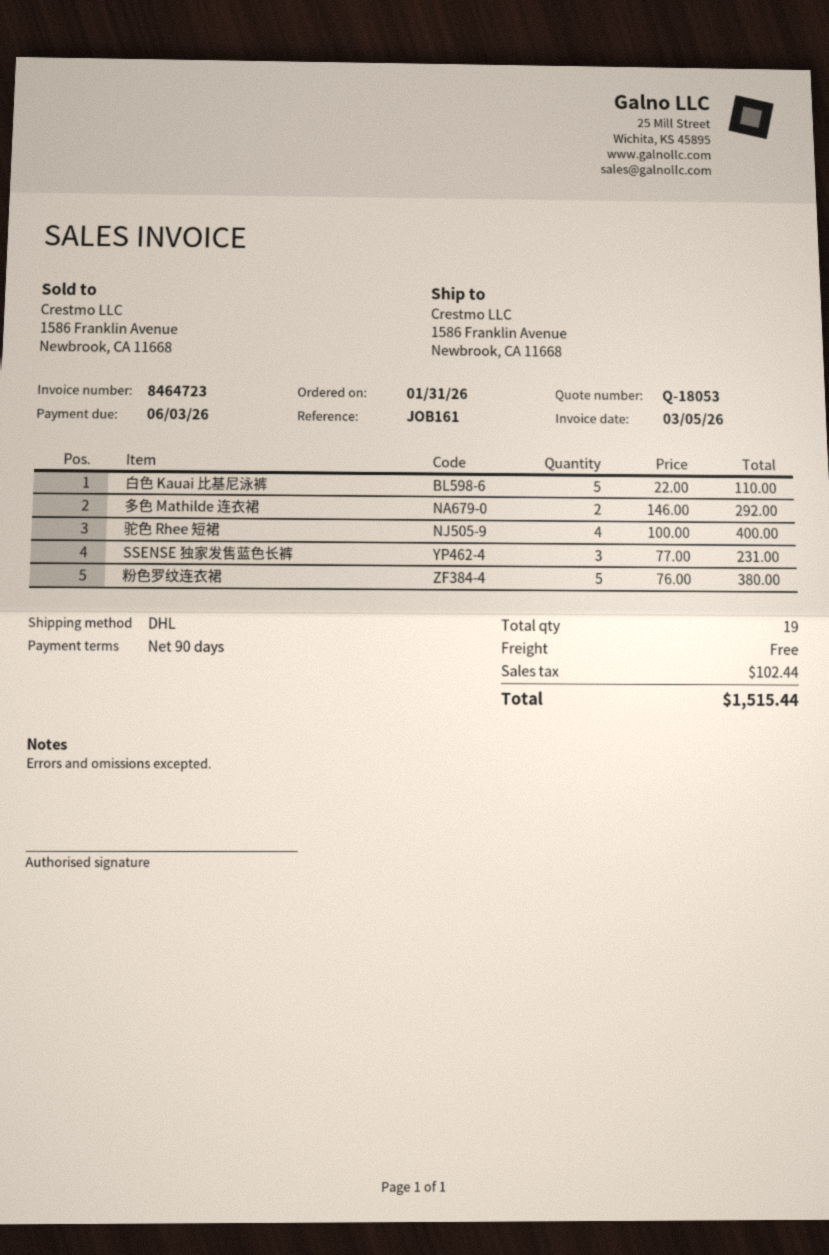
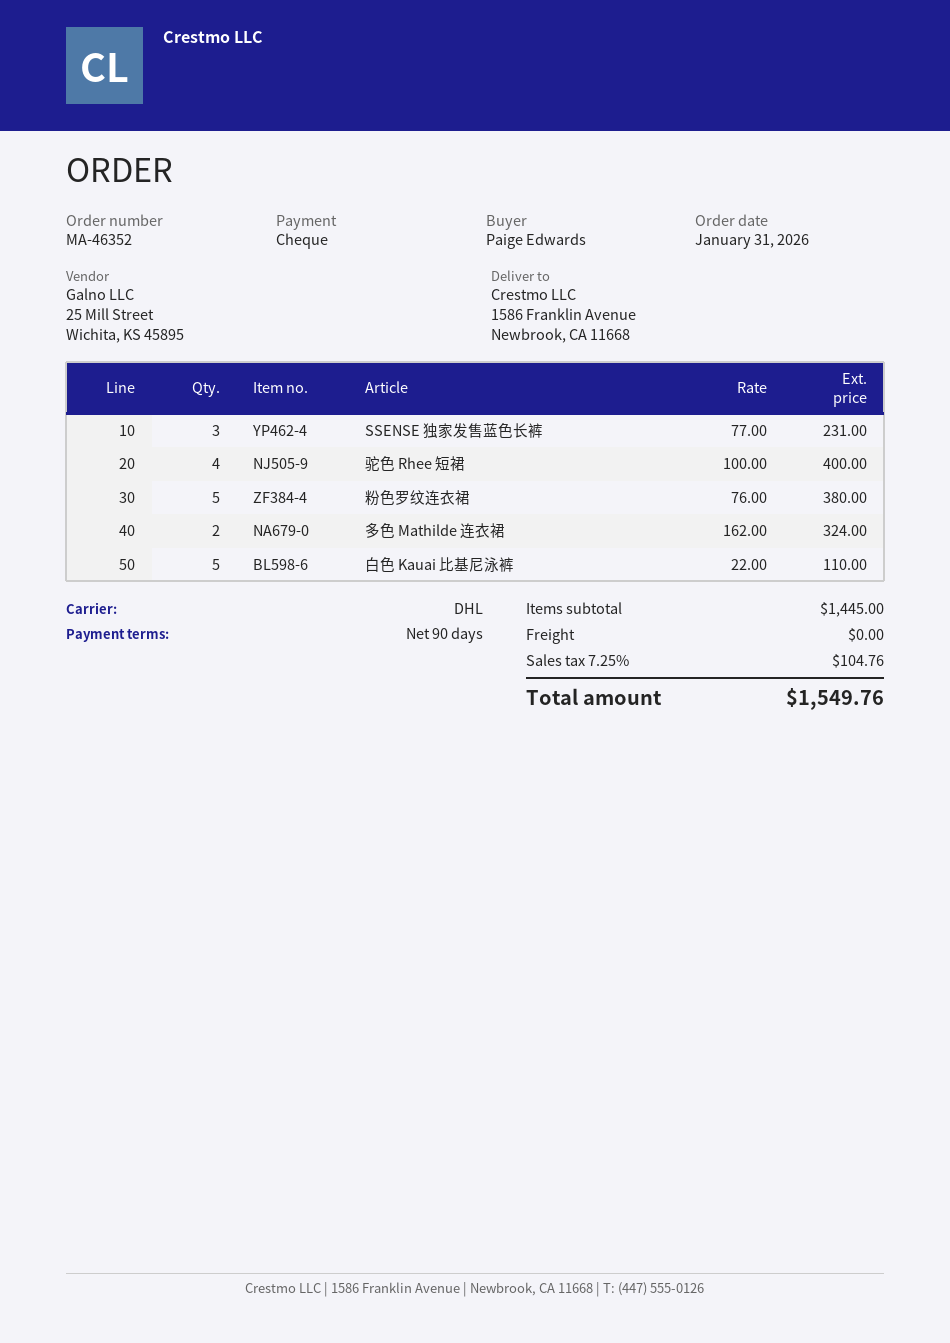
多色 Mathilde 连衣裙: 2 x 146.00 = 292.00 -> 2 x 162.00 = 324.00
tax: 102.44 -> 104.76
total: 1515.44 -> 1549.76

